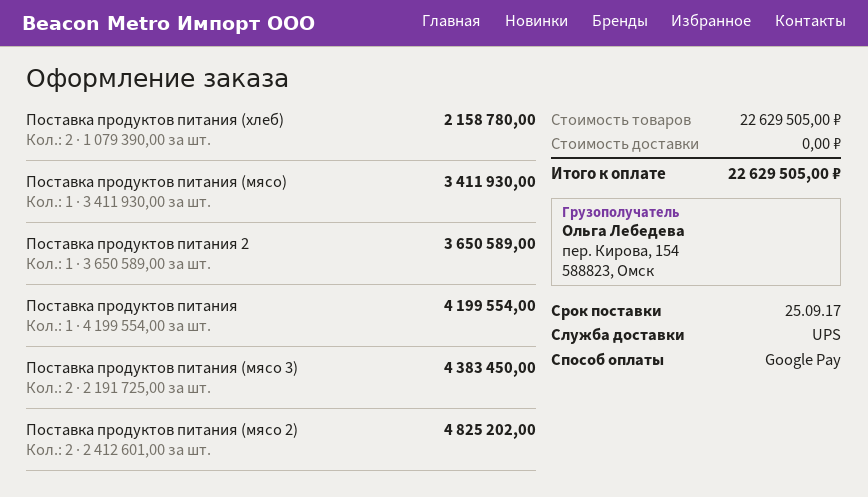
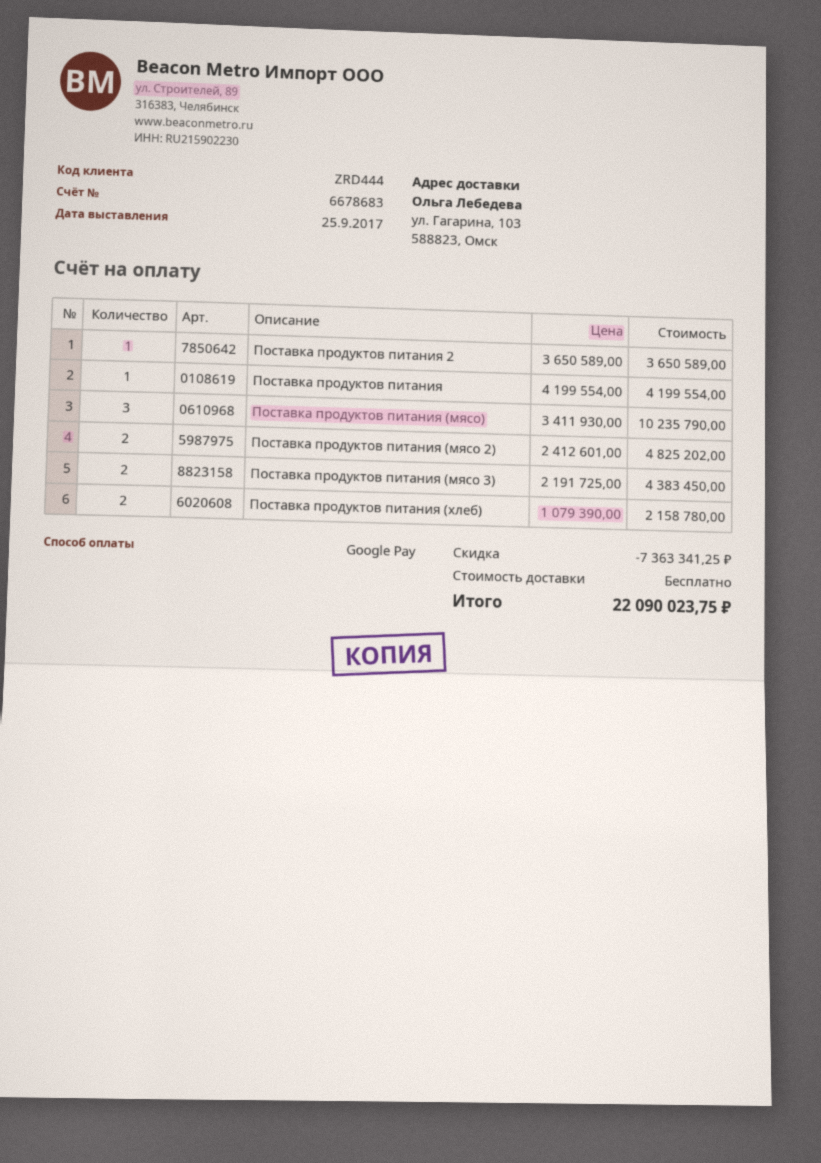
ship to: пер. Кирова, 154, 588823, Омск -> ул. Гагарина, 103, 588823, Омск
Поставка продуктов питания (мясо): 1 x 3411930.00 = 3411930.00 -> 3 x 3411930.00 = 10235790.00
discount: none -> 7363341.25
total: 22629505.00 -> 22090023.75

